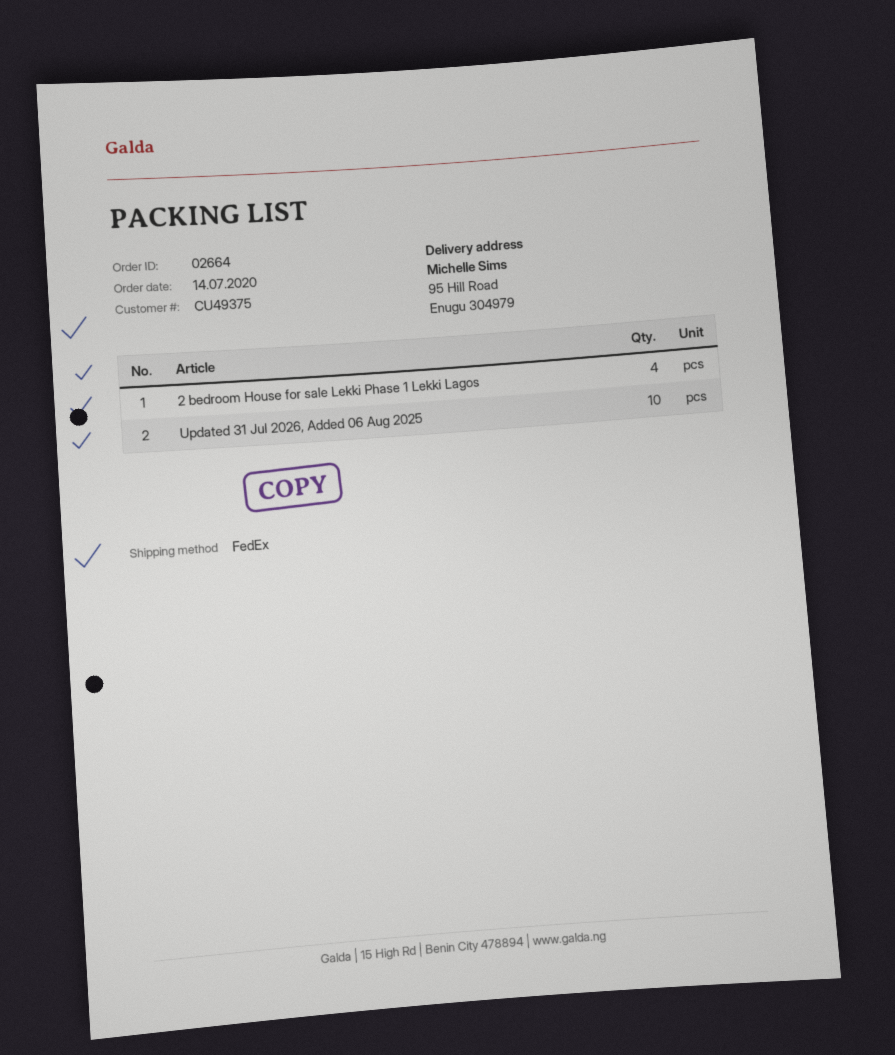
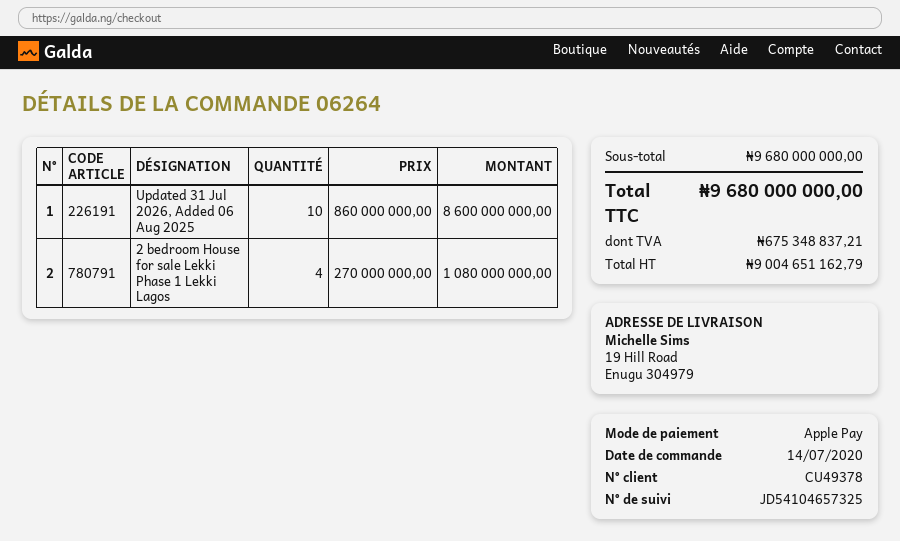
order number: 02664 -> 06264
customer number: CU49375 -> CU49378
ship to: 95 Hill Road, Enugu 304979 -> 19 Hill Road, Enugu 304979

